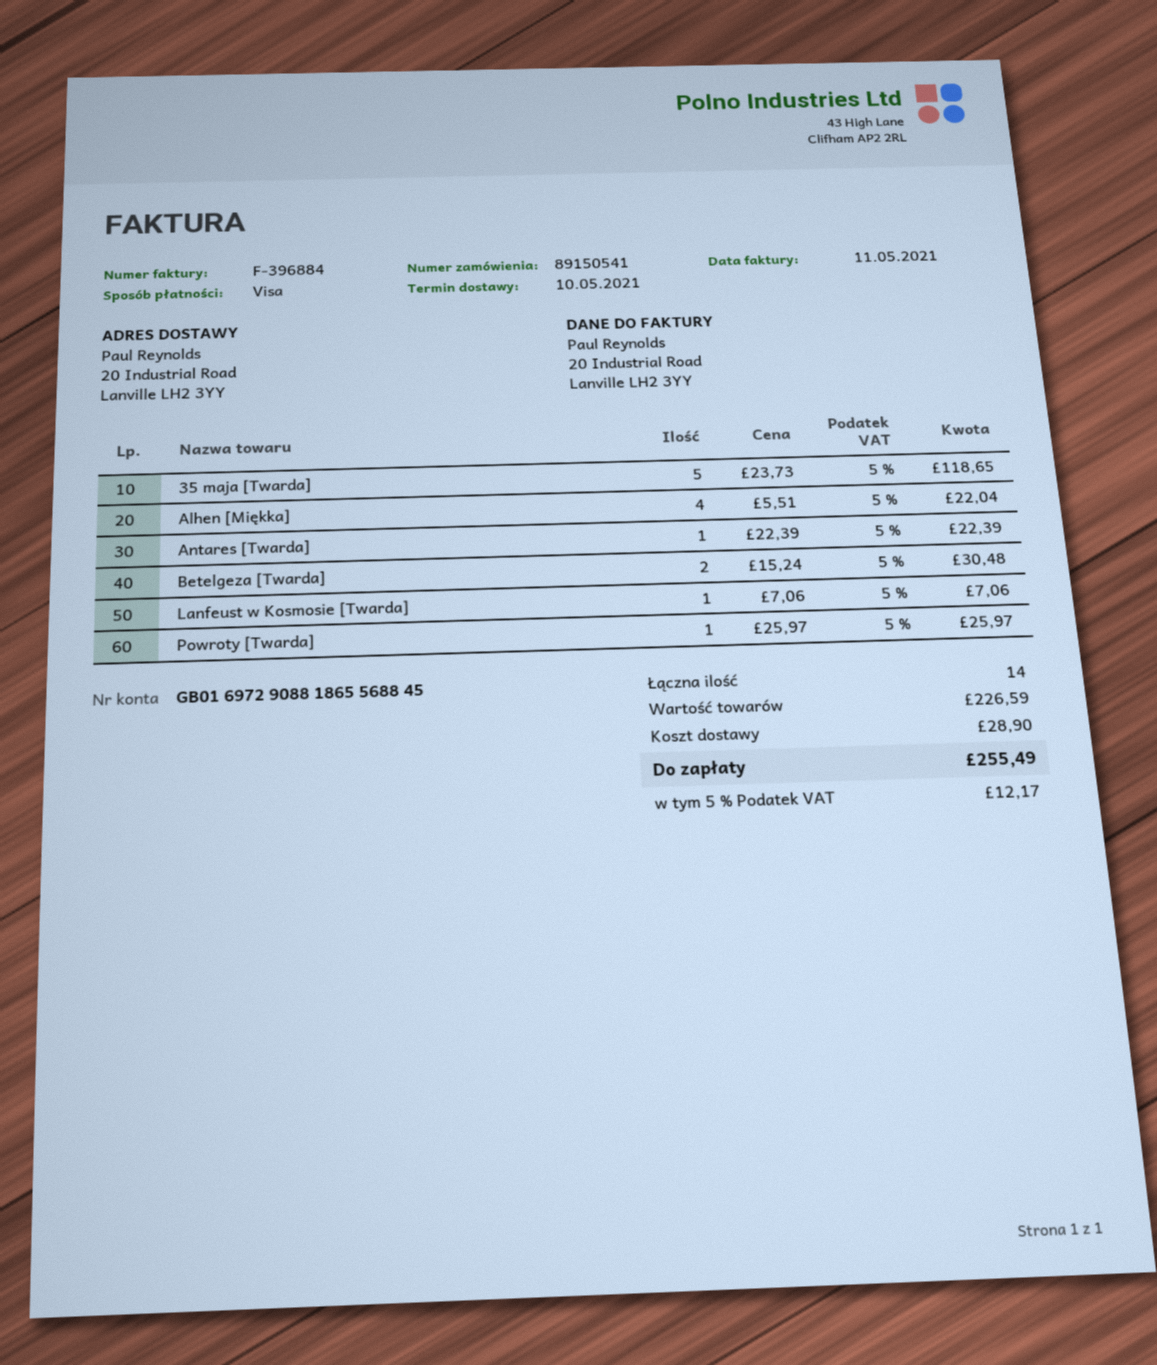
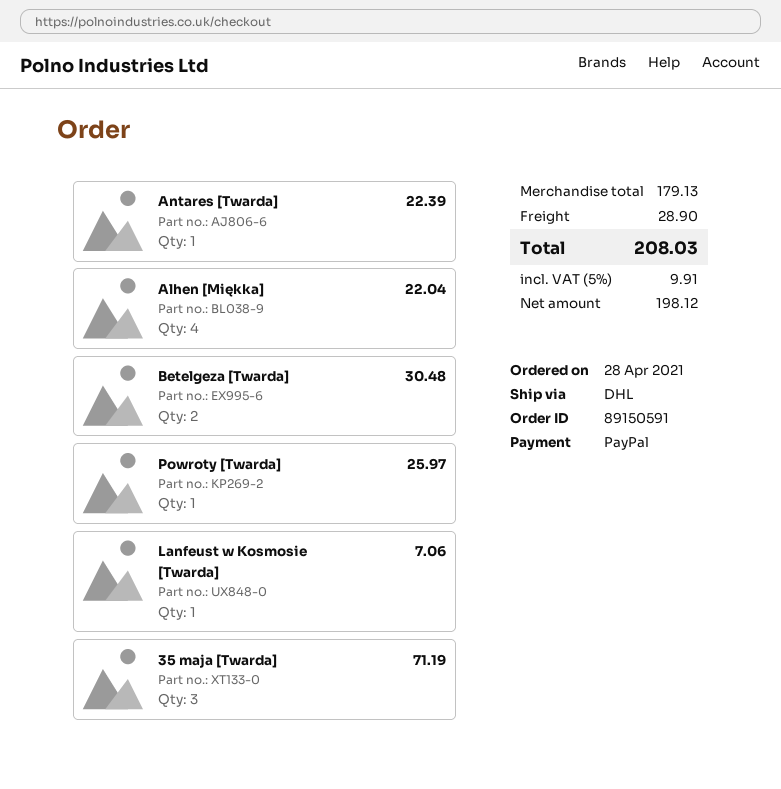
order number: 89150541 -> 89150591
payment method: Visa -> PayPal
35 maja [Twarda]: 5 for 118.65 -> 3 for 71.19
subtotal: 226.59 -> 179.13
tax: 5% = 12.17 -> 5% = 9.91
total: 255.49 -> 208.03

